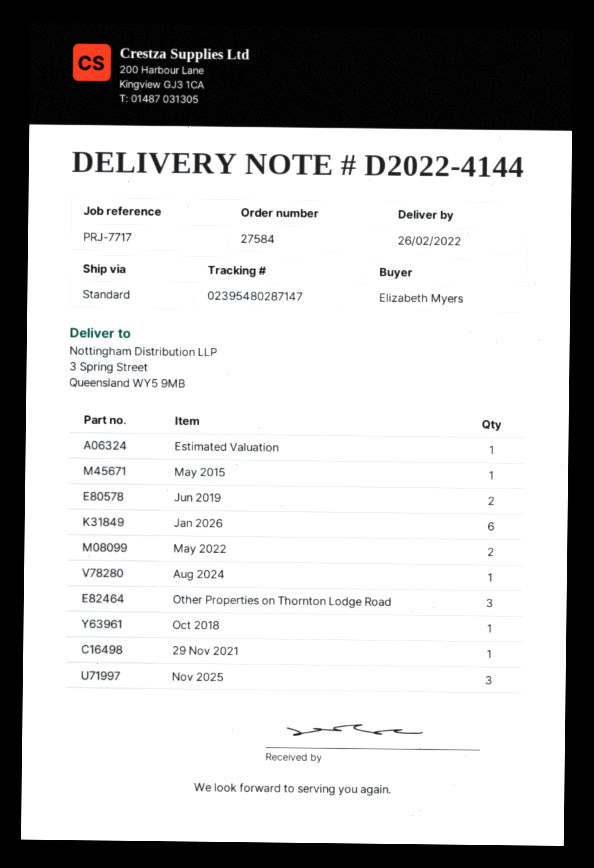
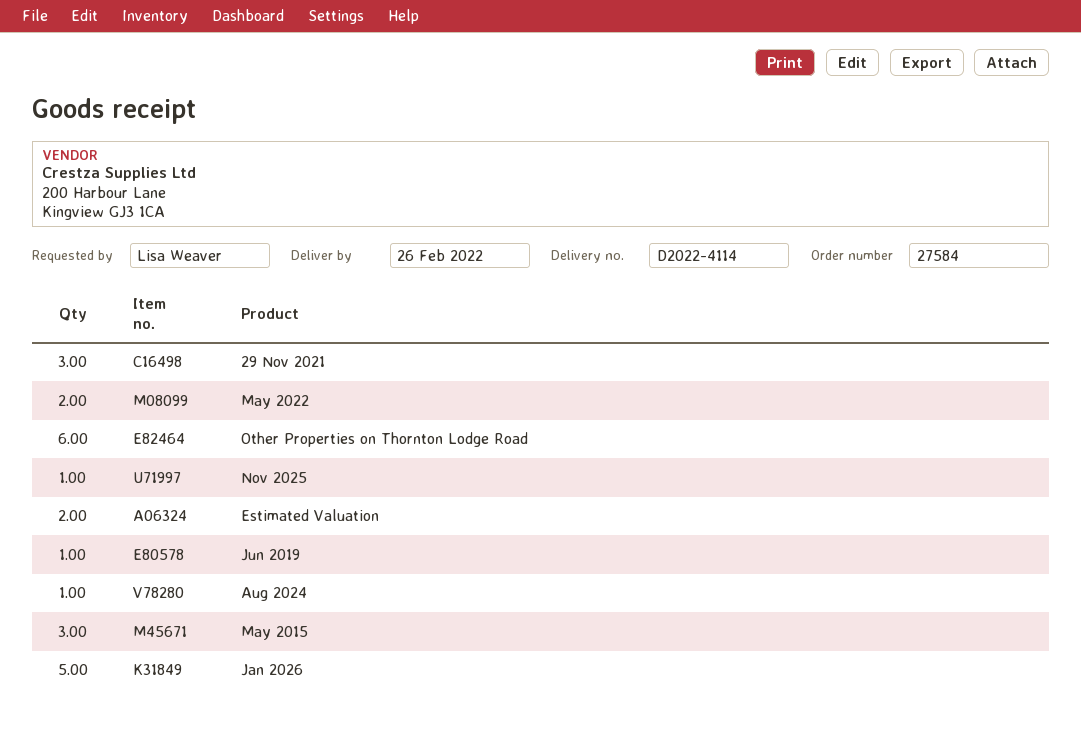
delivery note number: D2022-4144 -> D2022-4114
ordered by: Elizabeth Myers -> Lisa Weaver
Estimated Valuation: 1 -> 2
May 2015: 1 -> 3
Jun 2019: 2 -> 1
Jan 2026: 6 -> 5
Other Properties on Thornton Lodge Road: 3 -> 6
Oct 2018: 1 -> none
29 Nov 2021: 1 -> 3
Nov 2025: 3 -> 1

